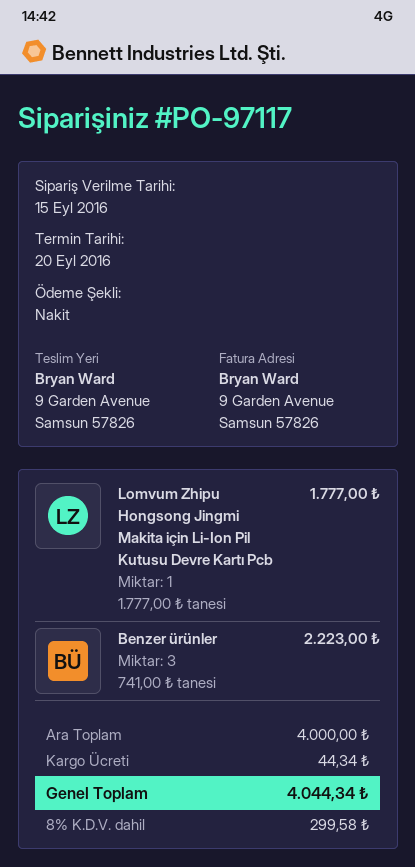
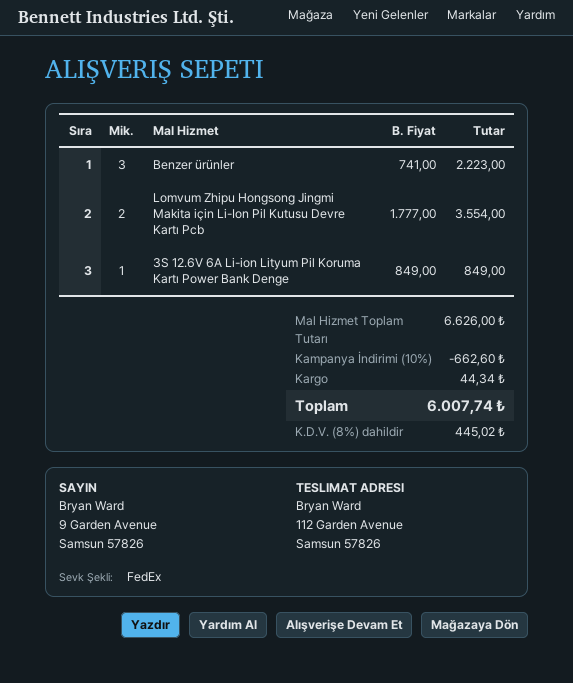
ship to: 9 Garden Avenue, Samsun 57826 -> 112 Garden Avenue, Samsun 57826
Lomvum Zhipu Hongsong Jingmi Makita için Li-Ion Pil Kutusu Devre Kartı Pcb: 1 x 1777.00 = 1777.00 -> 2 x 1777.00 = 3554.00
3S 12.6V 6A Li-ion Lityum Pil Koruma Kartı Power Bank Denge: none -> 1 x 849.00 = 849.00
subtotal: 4000.00 -> 6626.00
discount: none -> 10% = 662.60
tax: 8% = 299.58 -> 8% = 445.02
total: 4044.34 -> 6007.74

